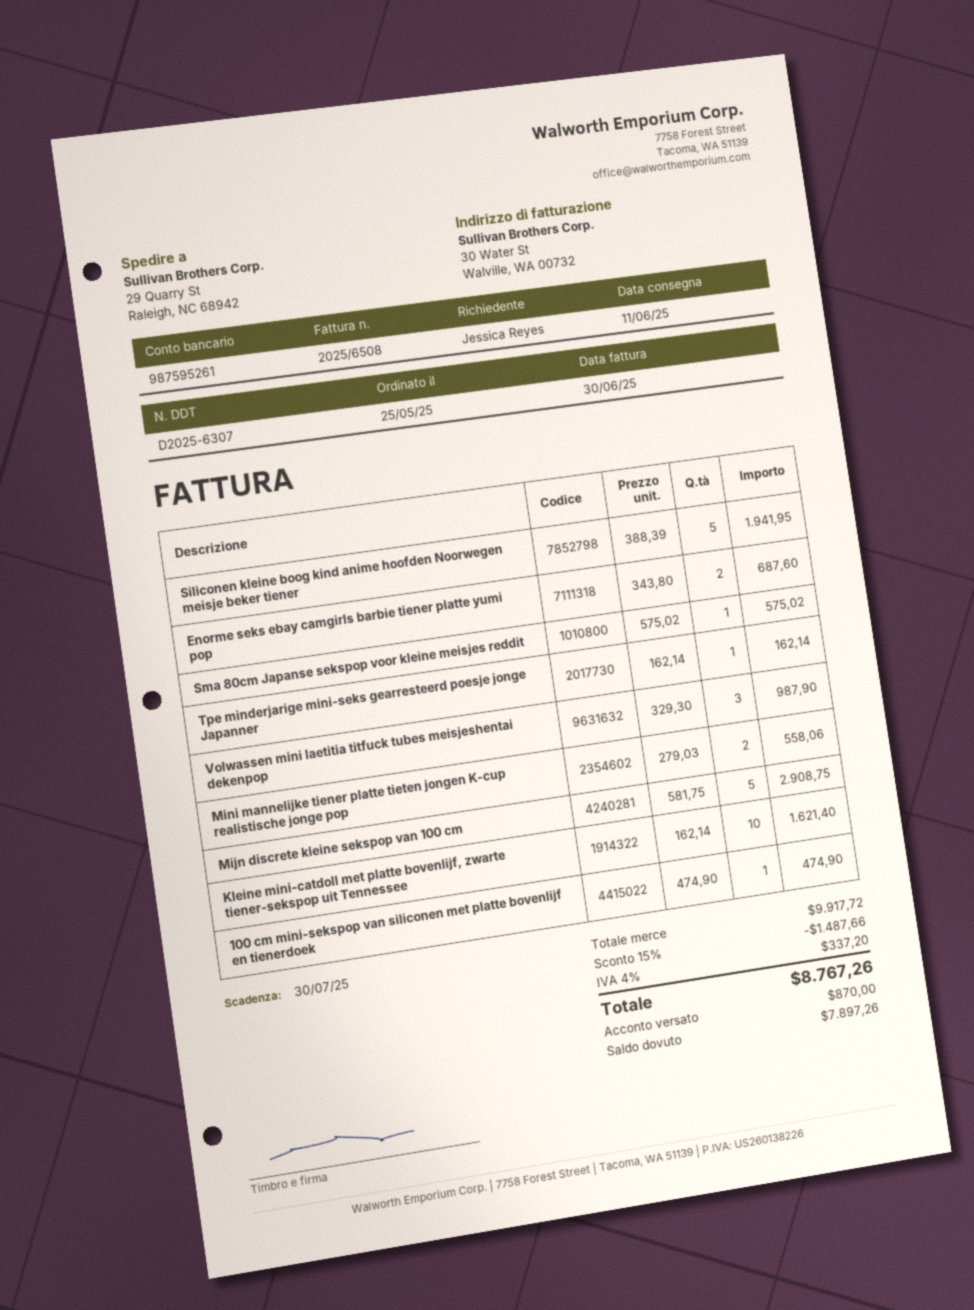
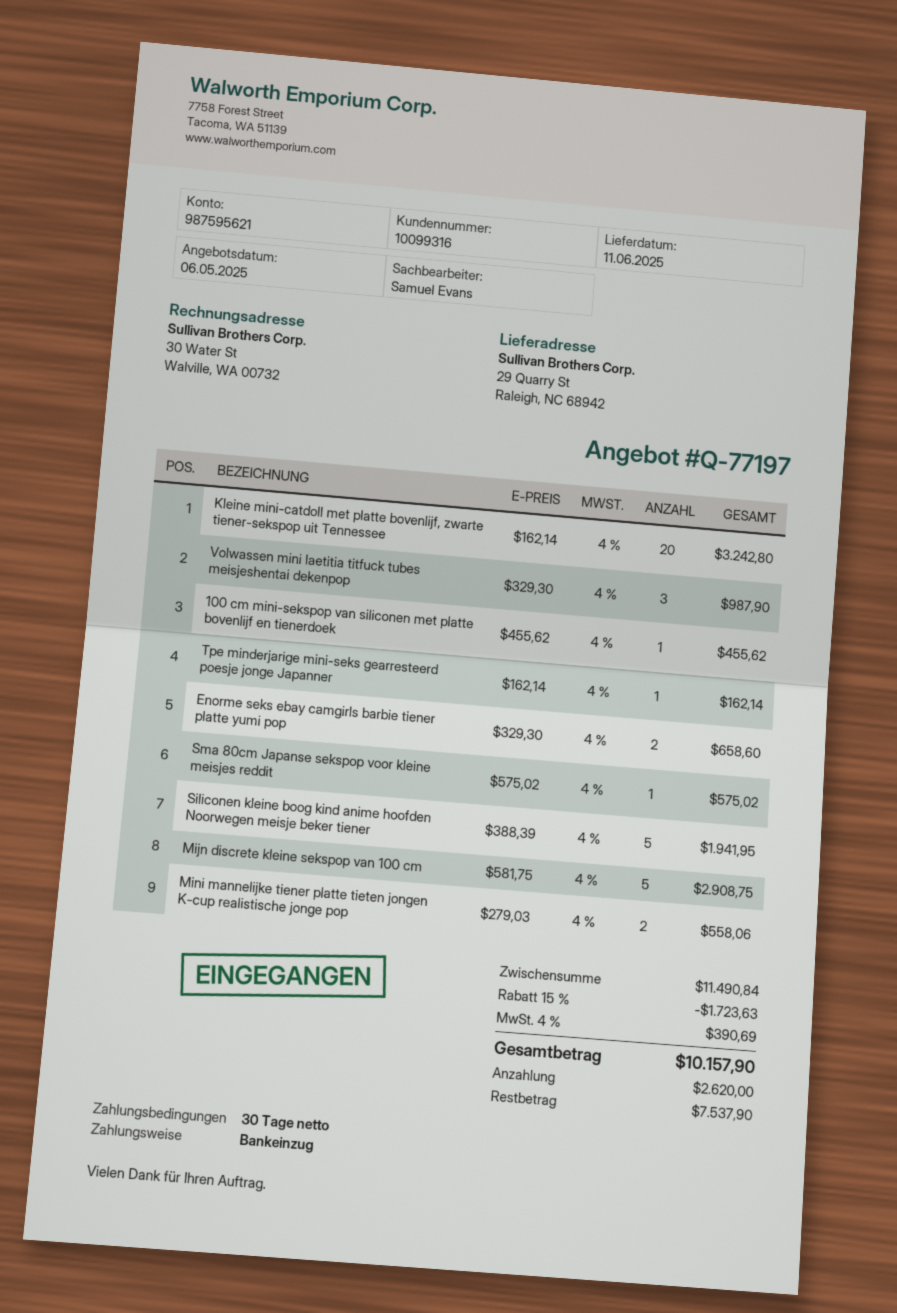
bank account: 987595261 -> 987595621
Enorme seks ebay camgirls barbie tiener platte yumi pop: 2 x 343.80 = 687.60 -> 2 x 329.30 = 658.60
Kleine mini-catdoll met platte bovenlijf, zwarte tiener-sekspop uit Tennessee: 10 x 162.14 = 1621.40 -> 20 x 162.14 = 3242.80
100 cm mini-sekspop van siliconen met platte bovenlijf en tienerdoek: 1 x 474.90 = 474.90 -> 1 x 455.62 = 455.62
subtotal: 9917.72 -> 11490.84
discount: 15% = 1487.66 -> 15% = 1723.63
tax: 4% = 337.20 -> 4% = 390.69
total: 8767.26 -> 10157.90
deposit: 870.00 -> 2620.00
balance: 7897.26 -> 7537.90

